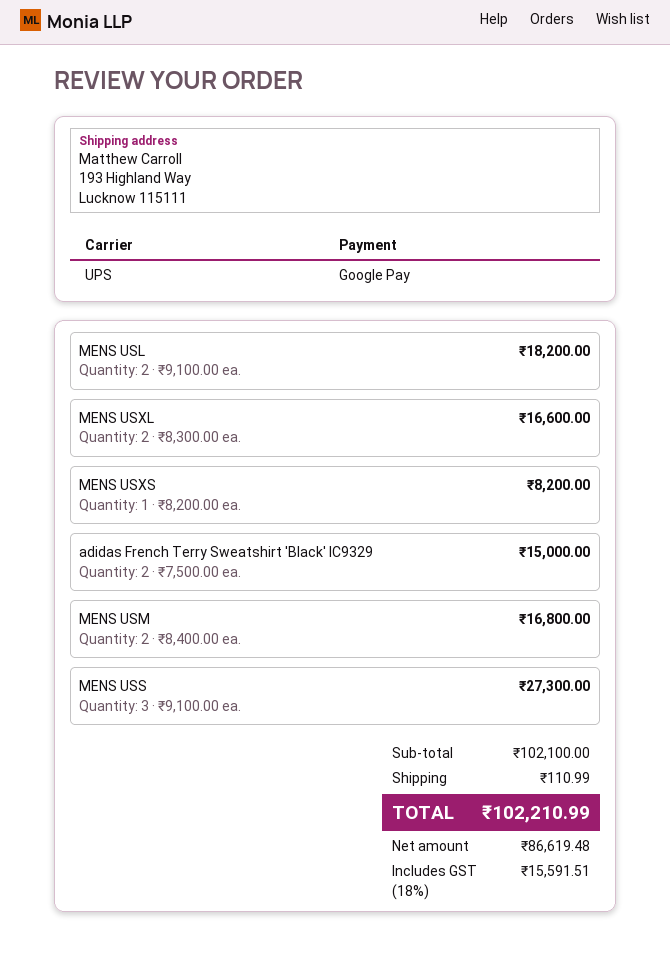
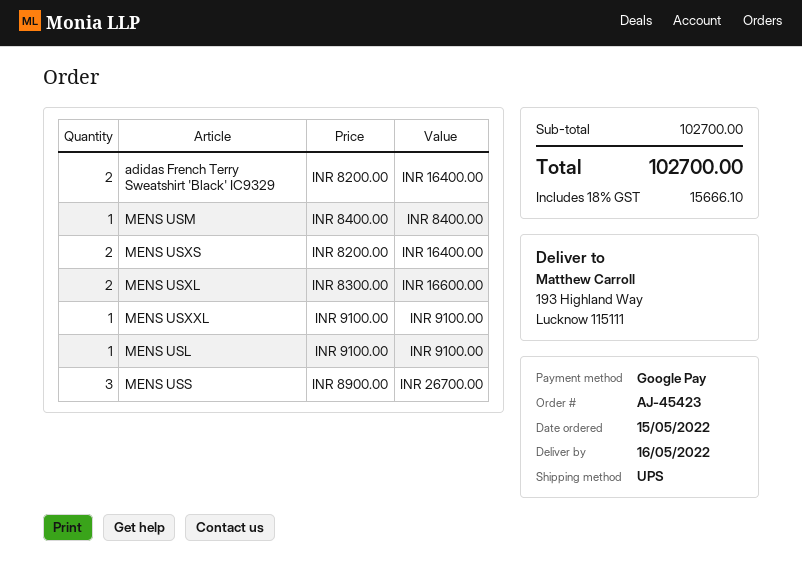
MENS USL: 2 x 9100.00 = 18200.00 -> 1 x 9100.00 = 9100.00
MENS USXS: 1 x 8200.00 = 8200.00 -> 2 x 8200.00 = 16400.00
adidas French Terry Sweatshirt 'Black' IC9329: 2 x 7500.00 = 15000.00 -> 2 x 8200.00 = 16400.00
MENS USM: 2 x 8400.00 = 16800.00 -> 1 x 8400.00 = 8400.00
MENS USS: 3 x 9100.00 = 27300.00 -> 3 x 8900.00 = 26700.00
MENS USXXL: none -> 1 x 9100.00 = 9100.00
subtotal: 102100.00 -> 102700.00
shipping: 110.99 -> none
tax: 18% = 15591.51 -> 18% = 15666.10
total: 102210.99 -> 102700.00

